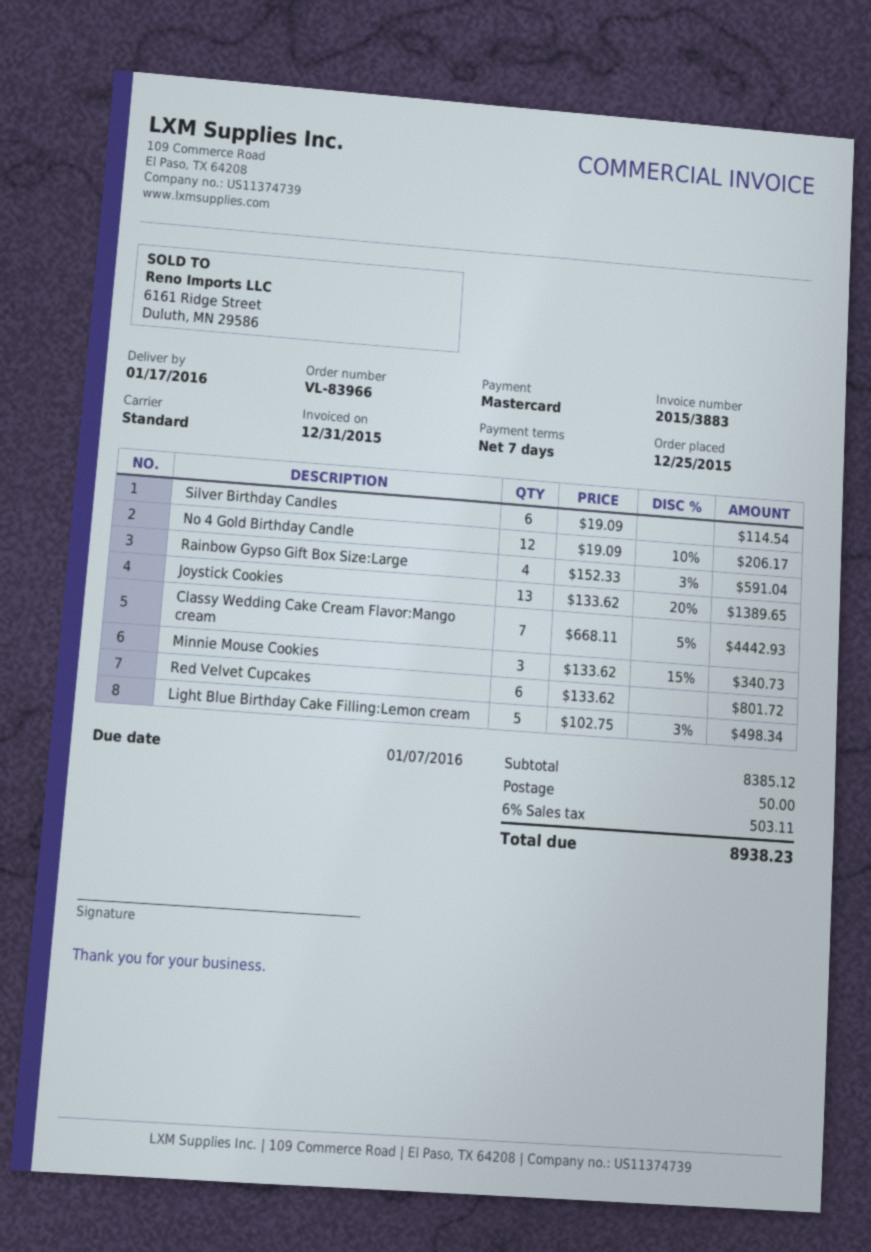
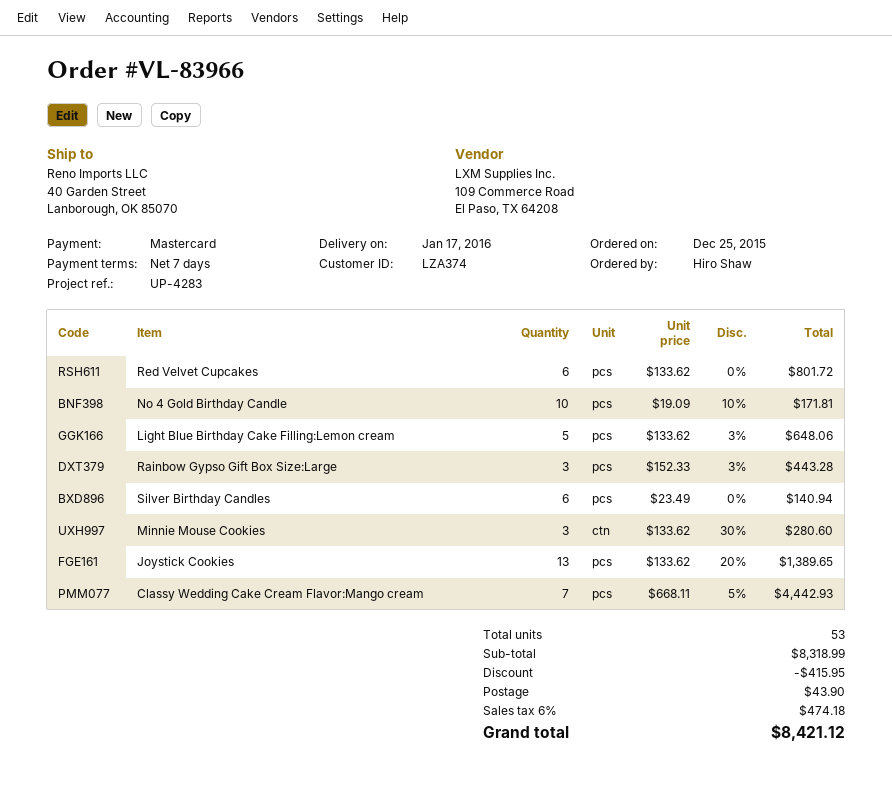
Silver Birthday Candles: 6 x 19.09 = 114.54 -> 6 x 23.49 = 140.94
No 4 Gold Birthday Candle: 12 x 19.09 - 10% = 206.17 -> 10 x 19.09 - 10% = 171.81
Rainbow Gypso Gift Box Size:Large: 4 x 152.33 - 3% = 591.04 -> 3 x 152.33 - 3% = 443.28
Minnie Mouse Cookies: 3 x 133.62 - 15% = 340.73 -> 3 x 133.62 - 30% = 280.60
Light Blue Birthday Cake Filling:Lemon cream: 5 x 102.75 - 3% = 498.34 -> 5 x 133.62 - 3% = 648.06
subtotal: 8385.12 -> 8318.99
discount: none -> 415.95
shipping: 50.00 -> 43.90
tax: 6% = 503.11 -> 6% = 474.18
total: 8938.23 -> 8421.12

